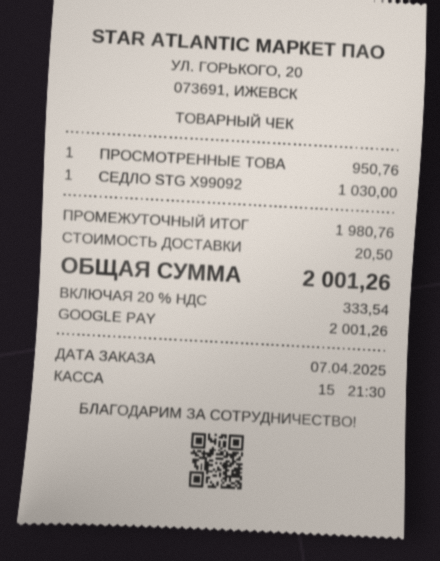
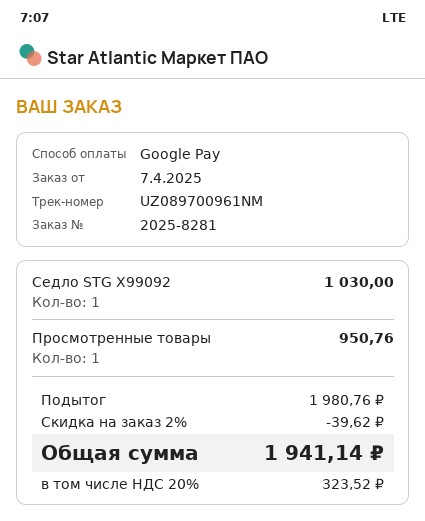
discount: none -> 2% = 39.62
shipping: 20.50 -> none
tax: 20% = 333.54 -> 20% = 323.52
total: 2001.26 -> 1941.14

